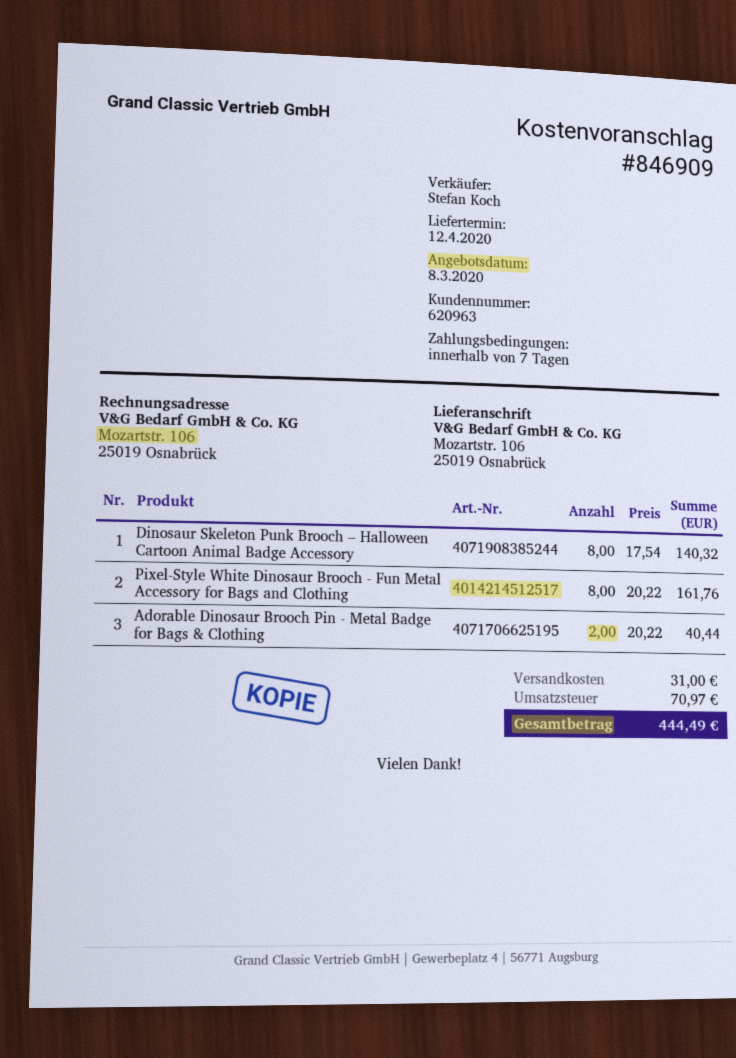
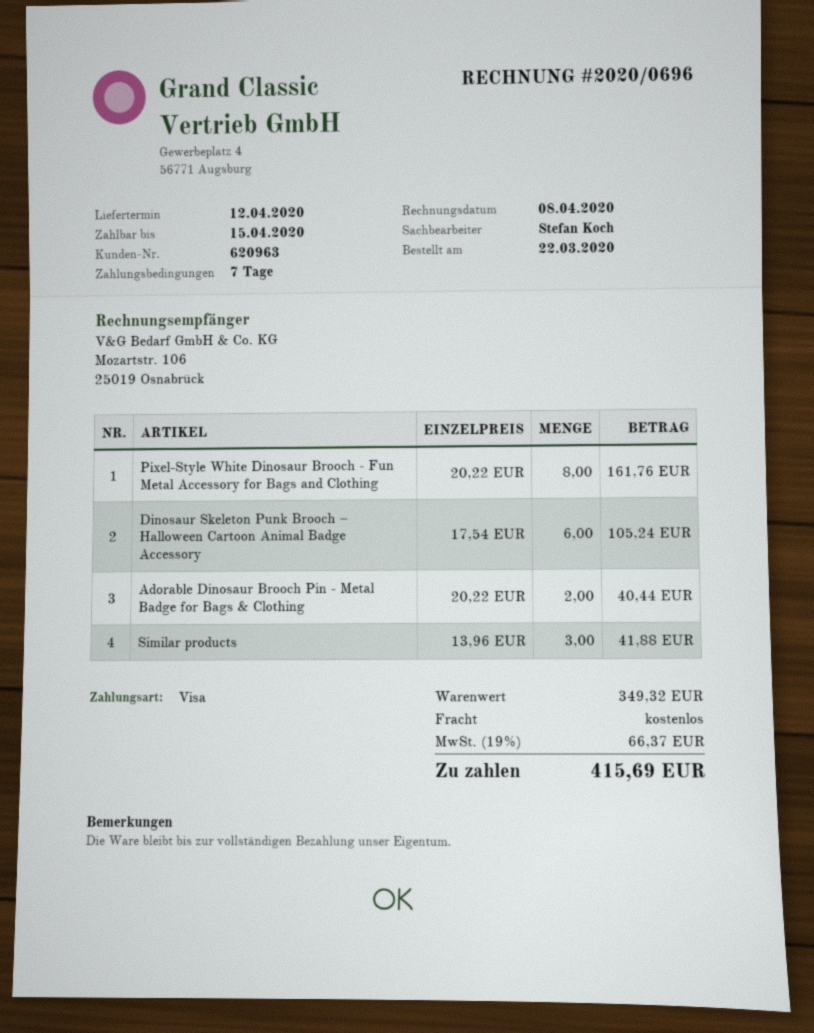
Dinosaur Skeleton Punk Brooch – Halloween Cartoon Animal Badge Accessory: 8 x 17.54 = 140.32 -> 6 x 17.54 = 105.24
Similar products: none -> 3 x 13.96 = 41.88
shipping: 31.00 -> 0.00
tax: 70.97 -> 66.37
total: 444.49 -> 415.69

